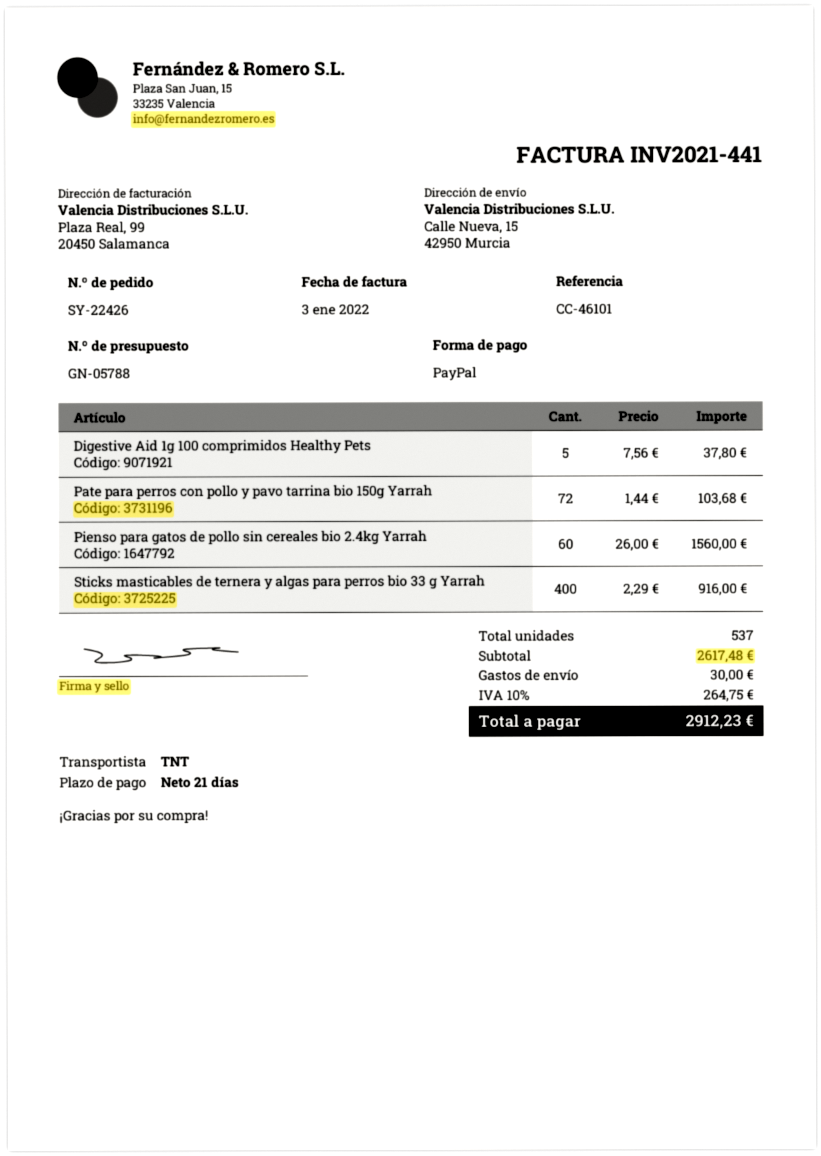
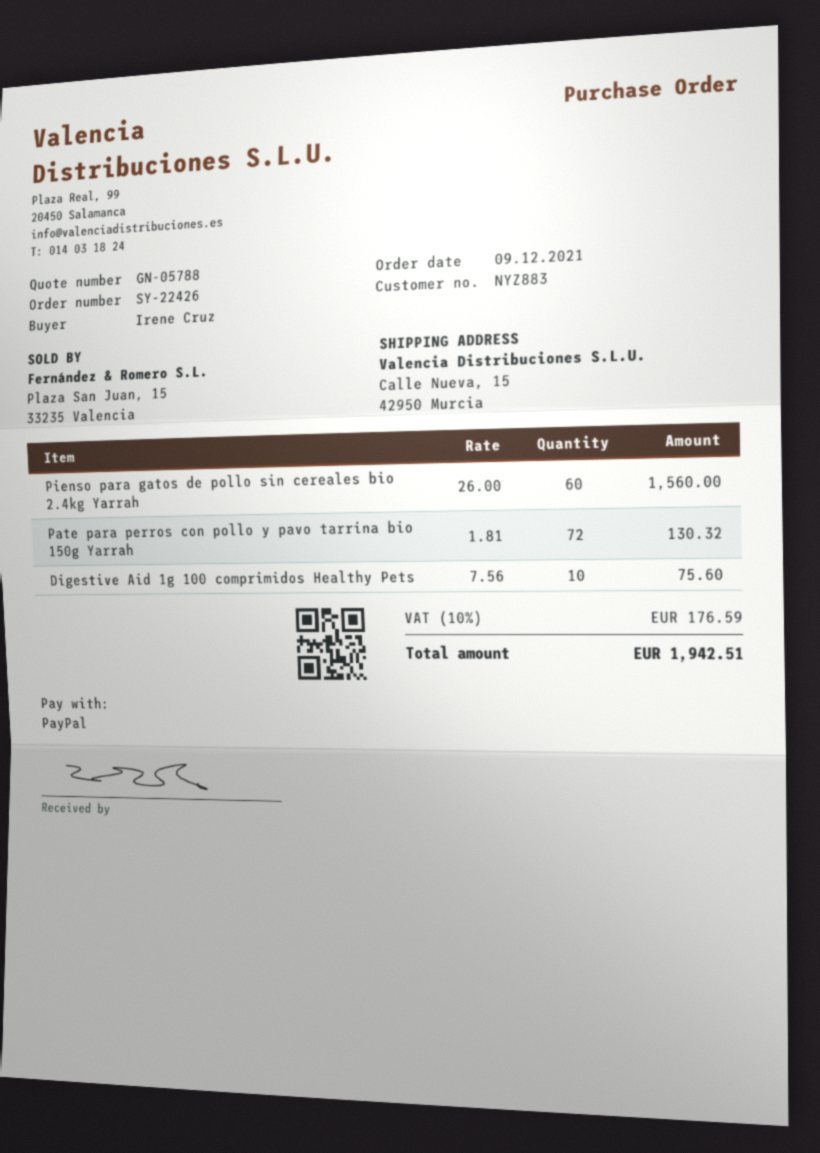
Digestive Aid 1g 100 comprimidos Healthy Pets: 5 x 7.56 = 37.80 -> 10 x 7.56 = 75.60
Pate para perros con pollo y pavo tarrina bio 150g Yarrah: 72 x 1.44 = 103.68 -> 72 x 1.81 = 130.32
Sticks masticables de ternera y algas para perros bio 33 g Yarrah: 400 x 2.29 = 916.00 -> none
shipping: 30.00 -> none
tax: 10% = 264.75 -> 10% = 176.59
total: 2912.23 -> 1942.51

